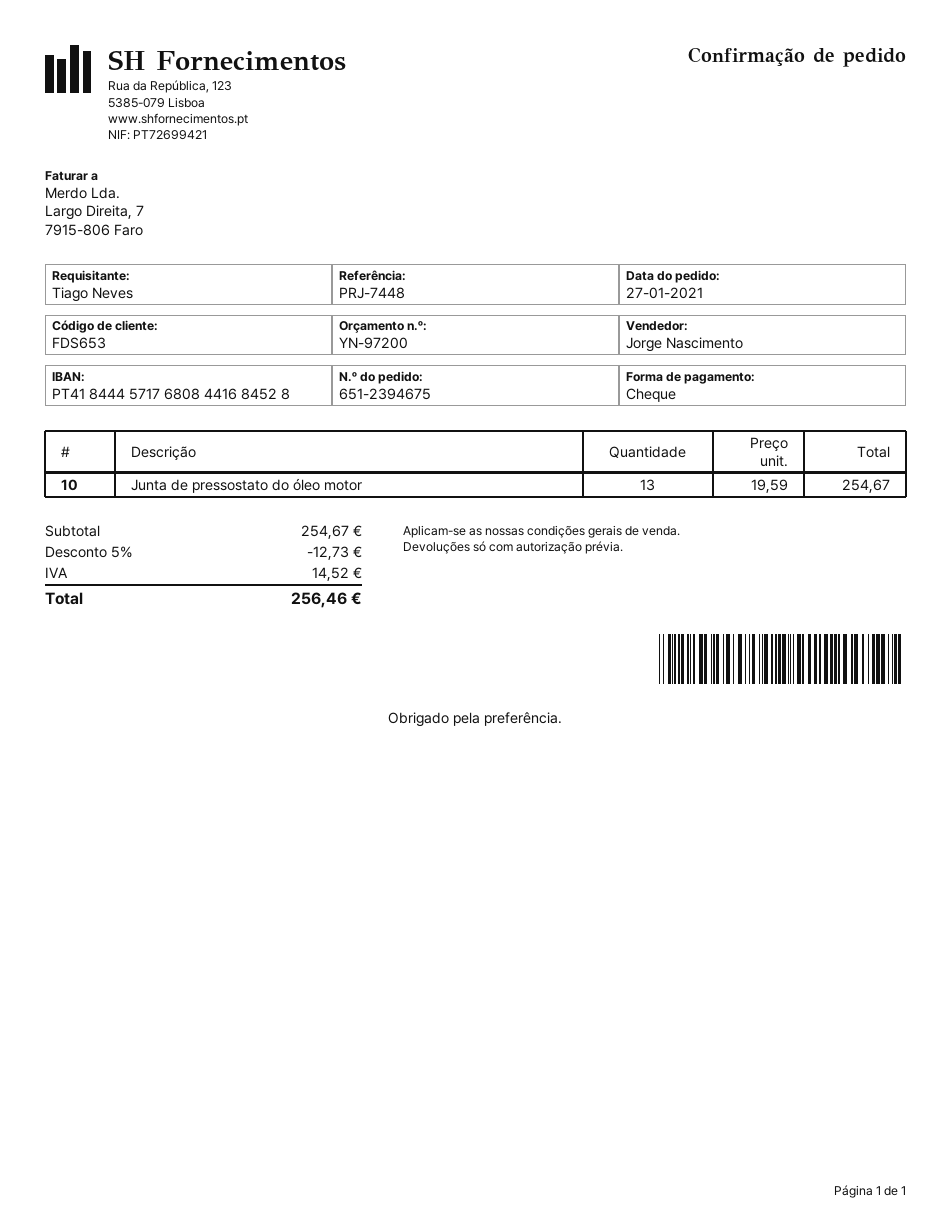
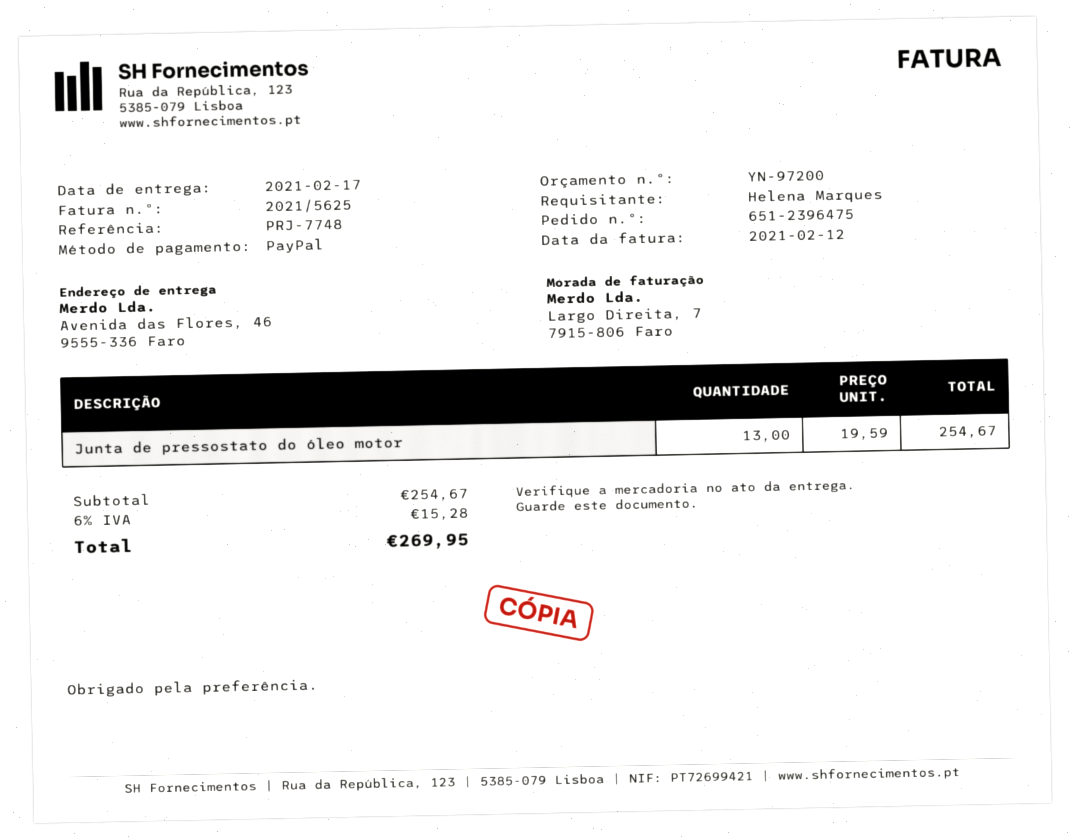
order number: 651-2394675 -> 651-2396475
reference: PRJ-7448 -> PRJ-7748
ordered by: Tiago Neves -> Helena Marques
payment method: cheque -> PayPal
discount: 5% = 12.73 -> none
tax: 14.52 -> 15.28
total: 256.46 -> 269.95

